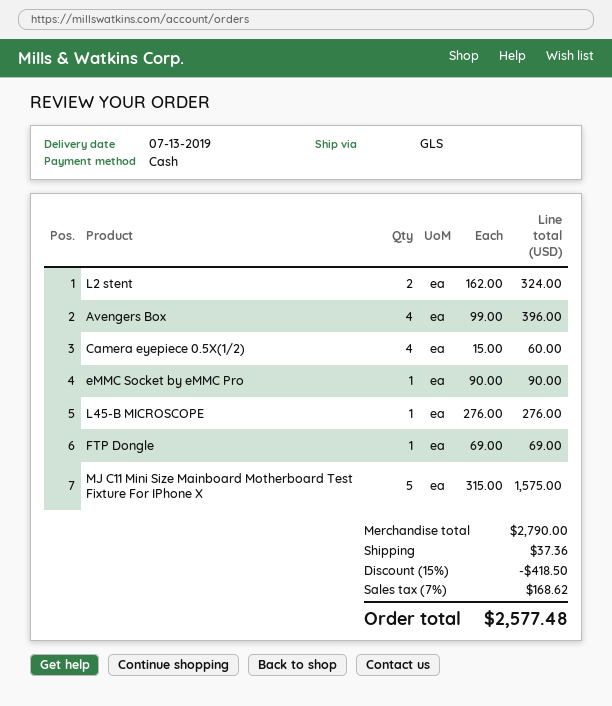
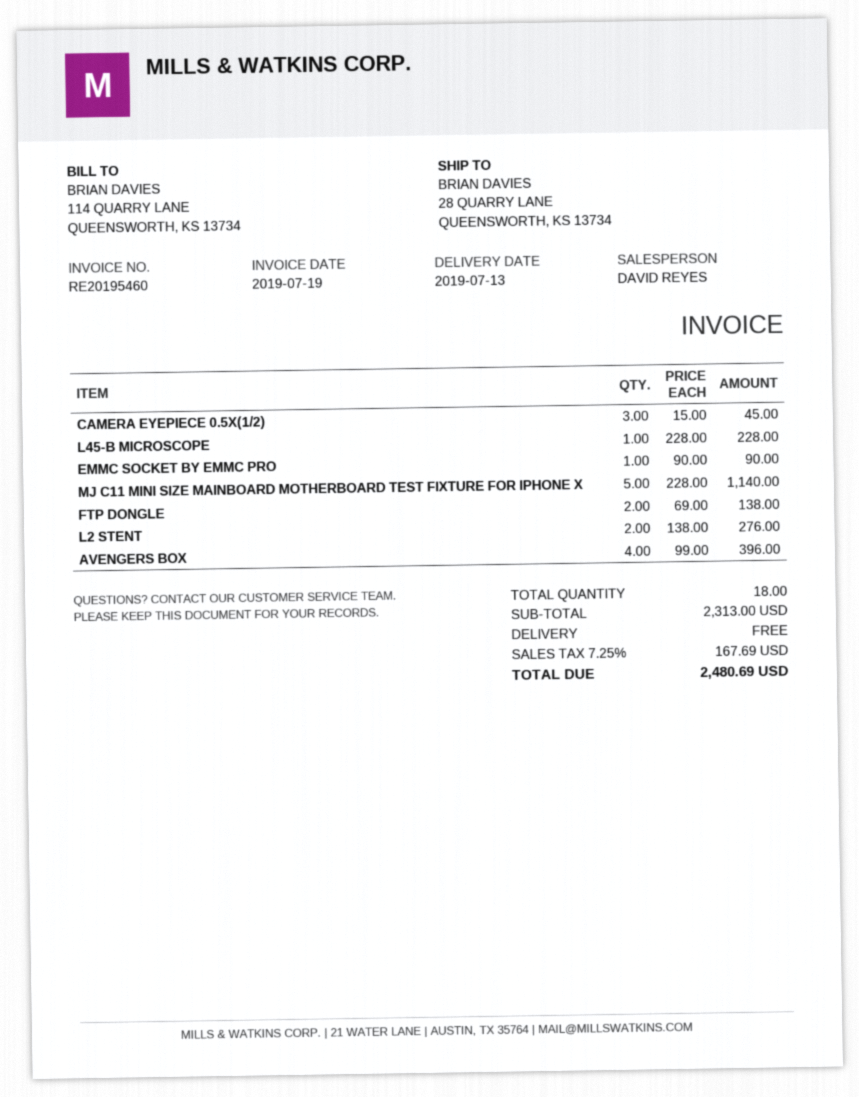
L2 stent: 2 x 162.00 = 324.00 -> 2 x 138.00 = 276.00
Camera eyepiece 0.5X(1/2): 4 x 15.00 = 60.00 -> 3 x 15.00 = 45.00
L45-B MICROSCOPE: 1 x 276.00 = 276.00 -> 1 x 228.00 = 228.00
FTP Dongle: 1 x 69.00 = 69.00 -> 2 x 69.00 = 138.00
MJ C11 Mini Size Mainboard Motherboard Test Fixture For IPhone X: 5 x 315.00 = 1575.00 -> 5 x 228.00 = 1140.00
subtotal: 2790.00 -> 2313.00
discount: 15% = 418.50 -> none
shipping: 37.36 -> 0.00
tax: 7% = 168.62 -> 7.25% = 167.69
total: 2577.48 -> 2480.69

